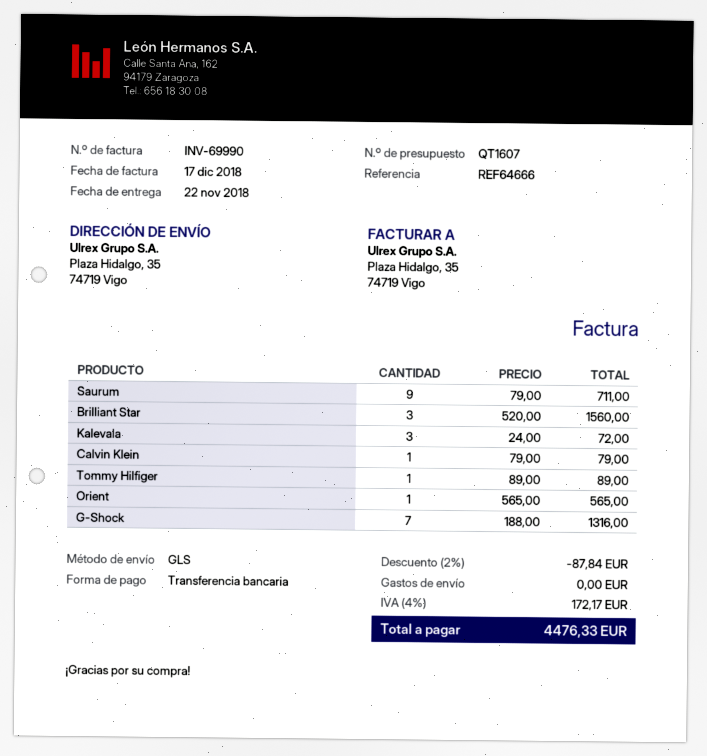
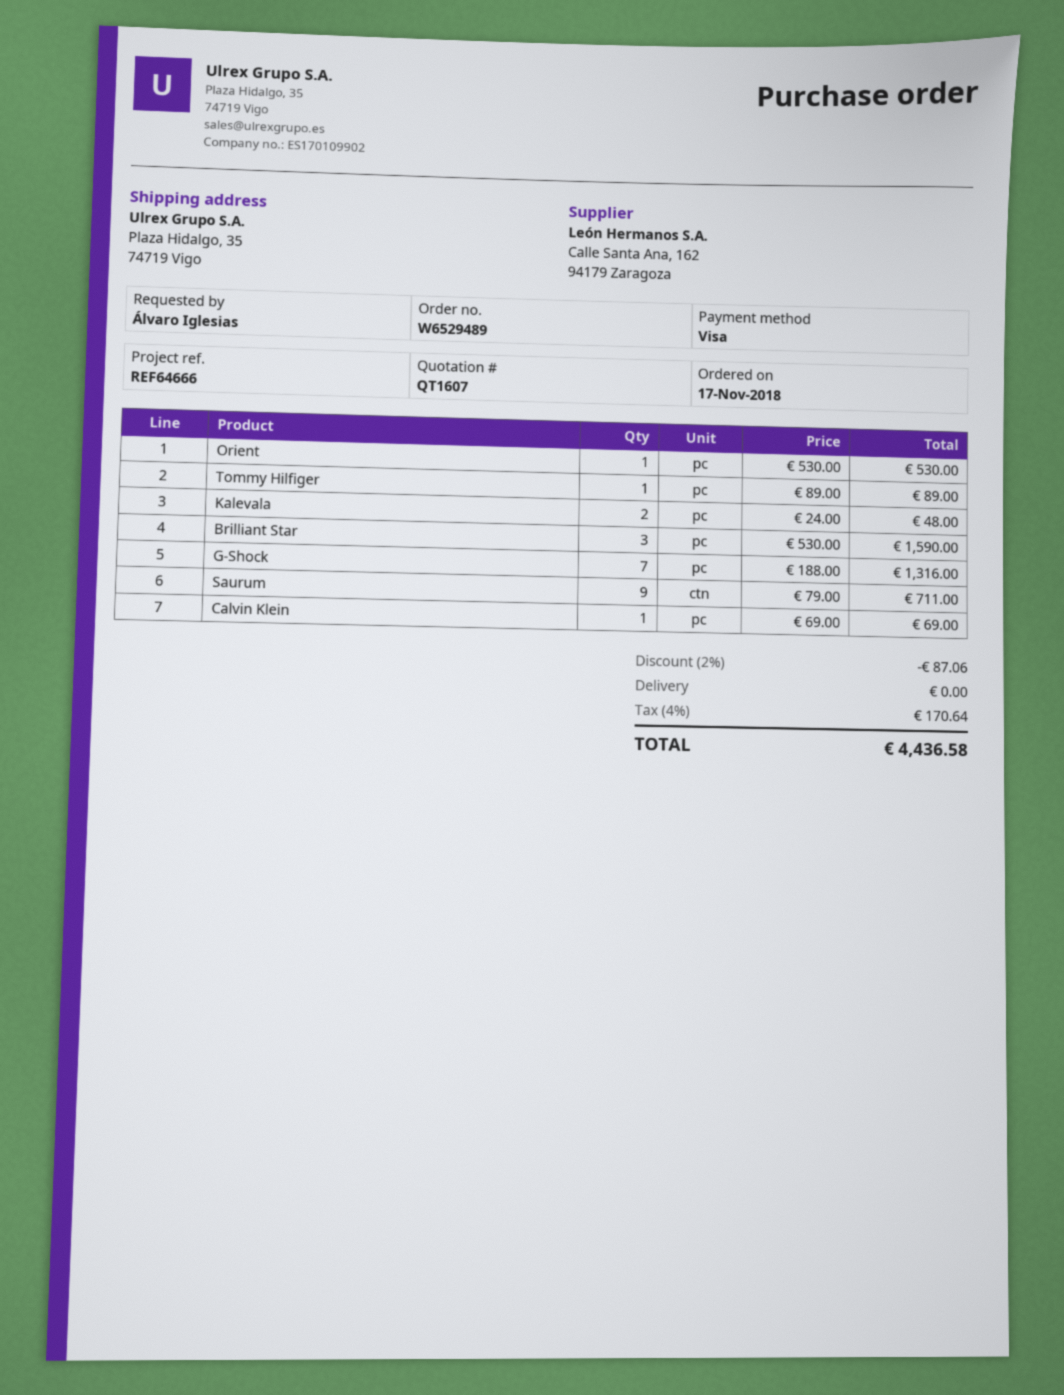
payment method: bank transfer -> Visa
Brilliant Star: 3 x 520.00 = 1560.00 -> 3 x 530.00 = 1590.00
Kalevala: 3 x 24.00 = 72.00 -> 2 x 24.00 = 48.00
Calvin Klein: 1 x 79.00 = 79.00 -> 1 x 69.00 = 69.00
Orient: 1 x 565.00 = 565.00 -> 1 x 530.00 = 530.00
discount: 2% = 87.84 -> 2% = 87.06
tax: 4% = 172.17 -> 4% = 170.64
total: 4476.33 -> 4436.58

